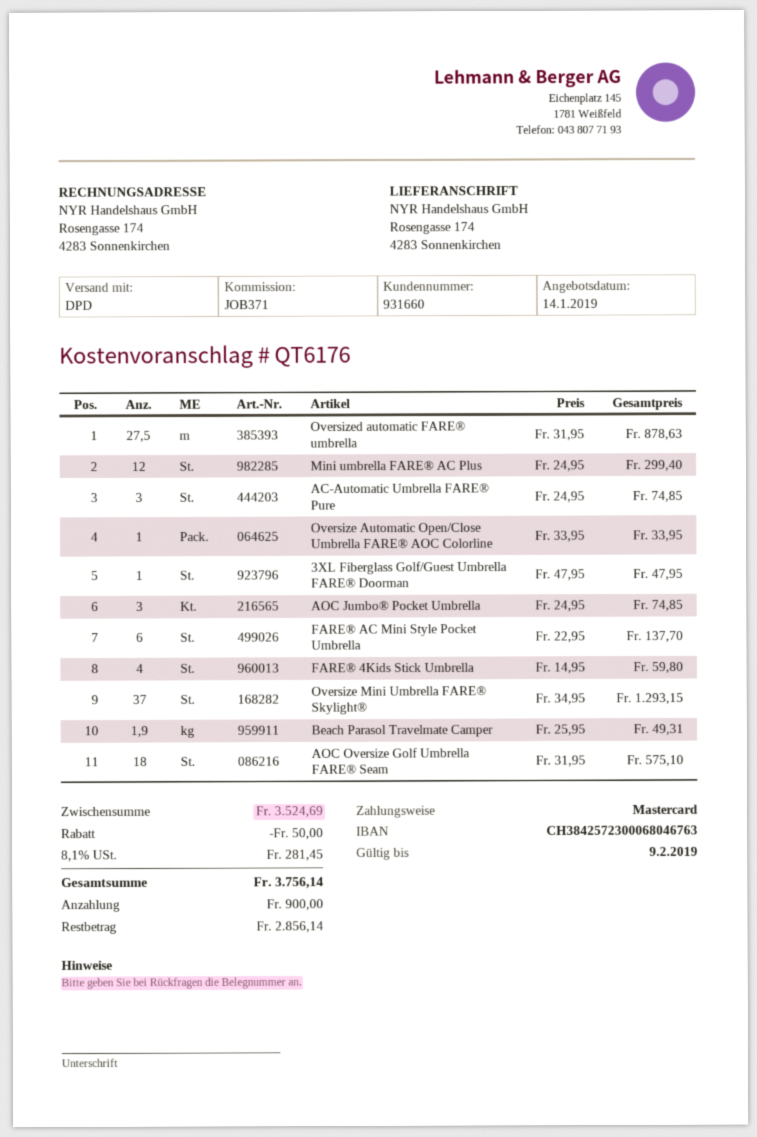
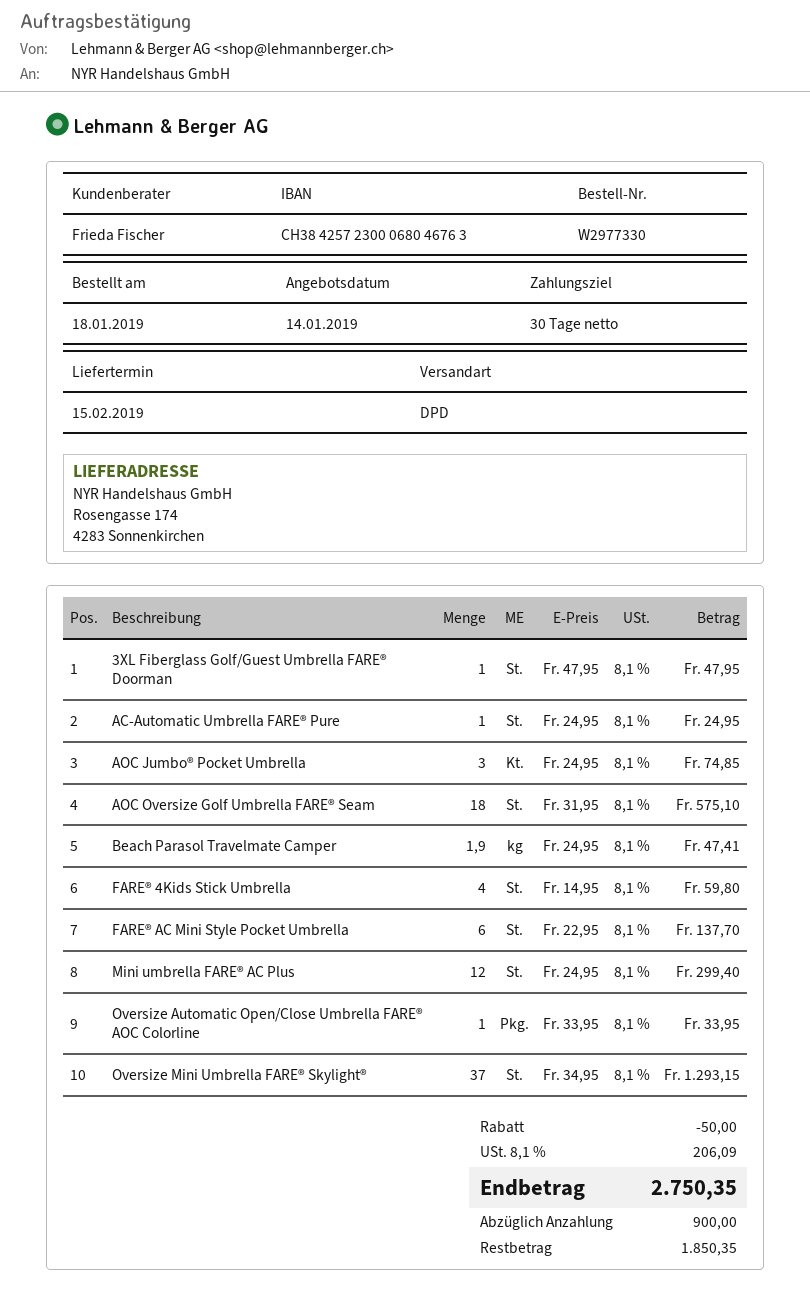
Oversized automatic FARE® umbrella: 27.5 x 31.95 = 878.63 -> none
AC-Automatic Umbrella FARE® Pure: 3 x 24.95 = 74.85 -> 1 x 24.95 = 24.95
Beach Parasol Travelmate Camper: 1.9 x 25.95 = 49.31 -> 1.9 x 24.95 = 47.41
tax: 8.1% = 281.45 -> 8.1% = 206.09
total: 3756.14 -> 2750.35
balance: 2856.14 -> 1850.35

